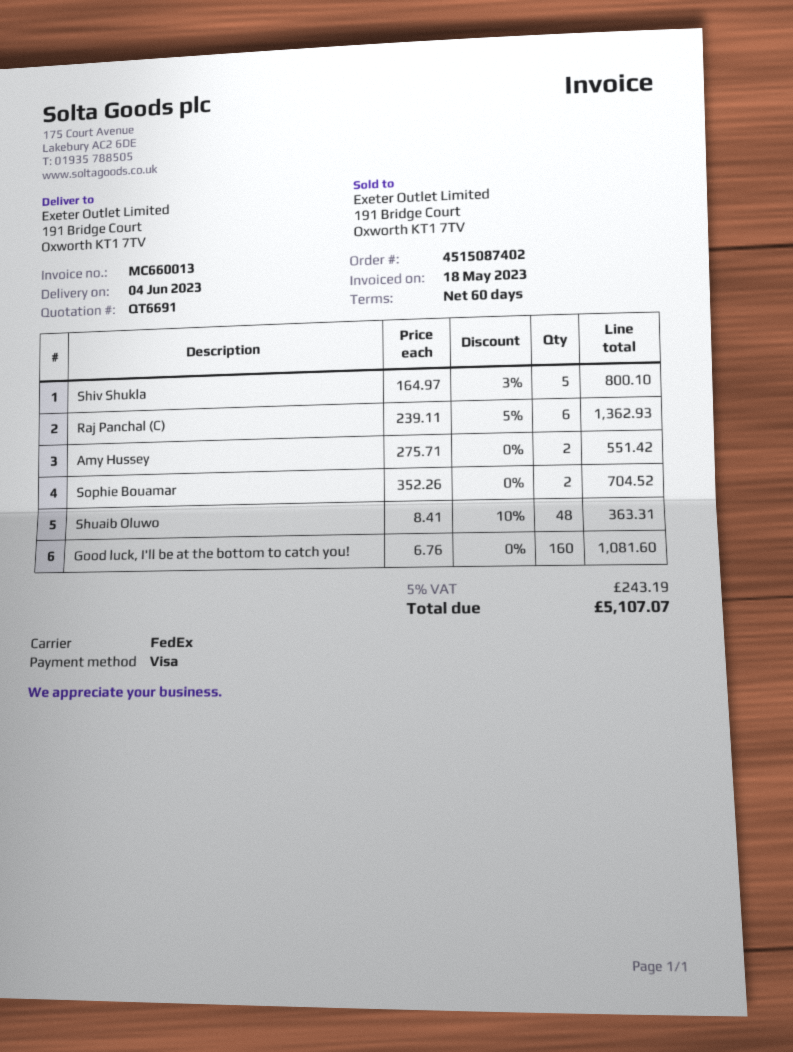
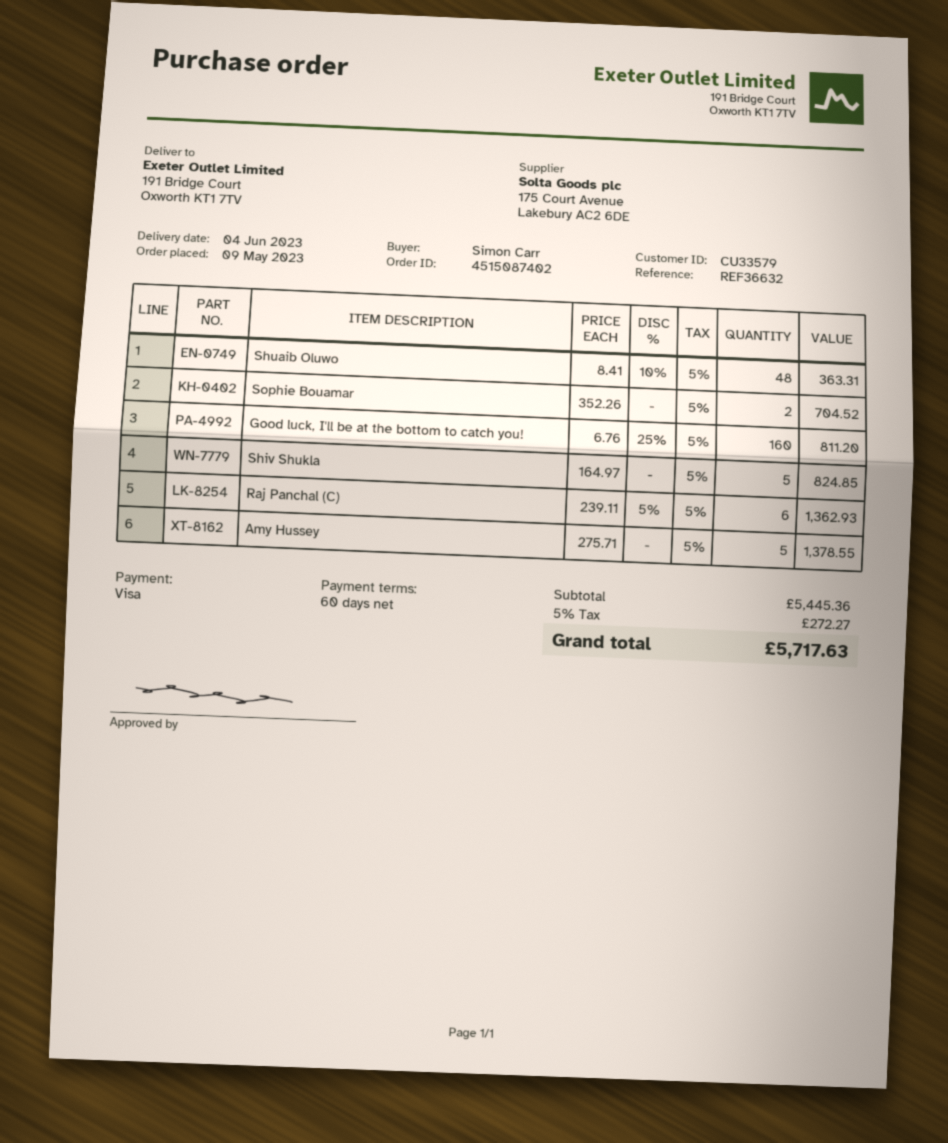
Shiv Shukla: 5 x 164.97 - 3% = 800.10 -> 5 x 164.97 = 824.85
Amy Hussey: 2 x 275.71 = 551.42 -> 5 x 275.71 = 1378.55
Good luck, I'll be at the bottom to catch you!: 160 x 6.76 = 1081.60 -> 160 x 6.76 - 25% = 811.20
tax: 5% = 243.19 -> 5% = 272.27
total: 5107.07 -> 5717.63

